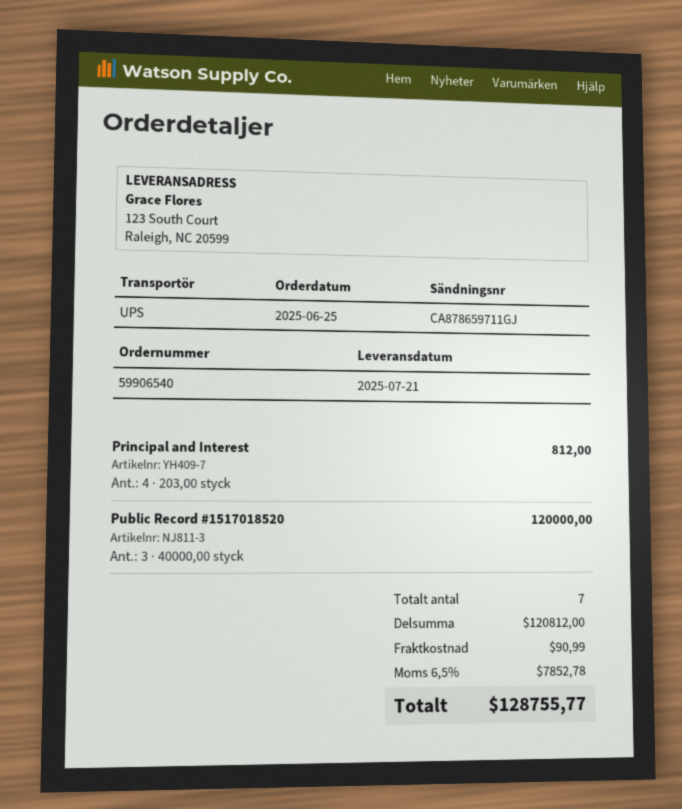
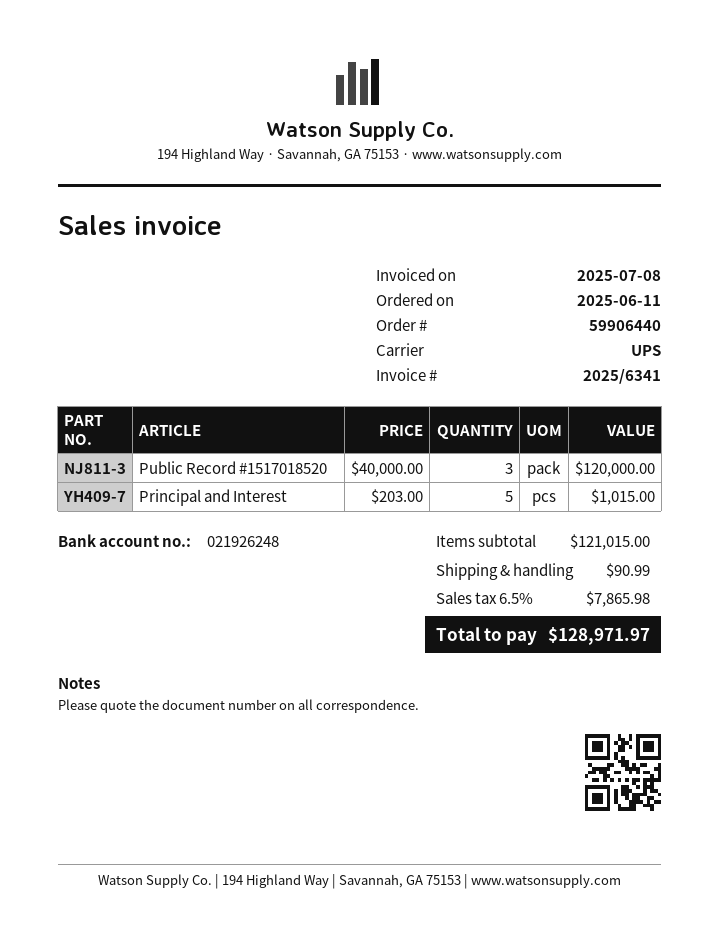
order number: 59906540 -> 59906440
order date: 2025-06-25 -> 2025-06-11
Principal and Interest: 4 x 203.00 = 812.00 -> 5 x 203.00 = 1015.00
subtotal: 120812.00 -> 121015.00
tax: 6.5% = 7852.78 -> 6.5% = 7865.98
total: 128755.77 -> 128971.97

